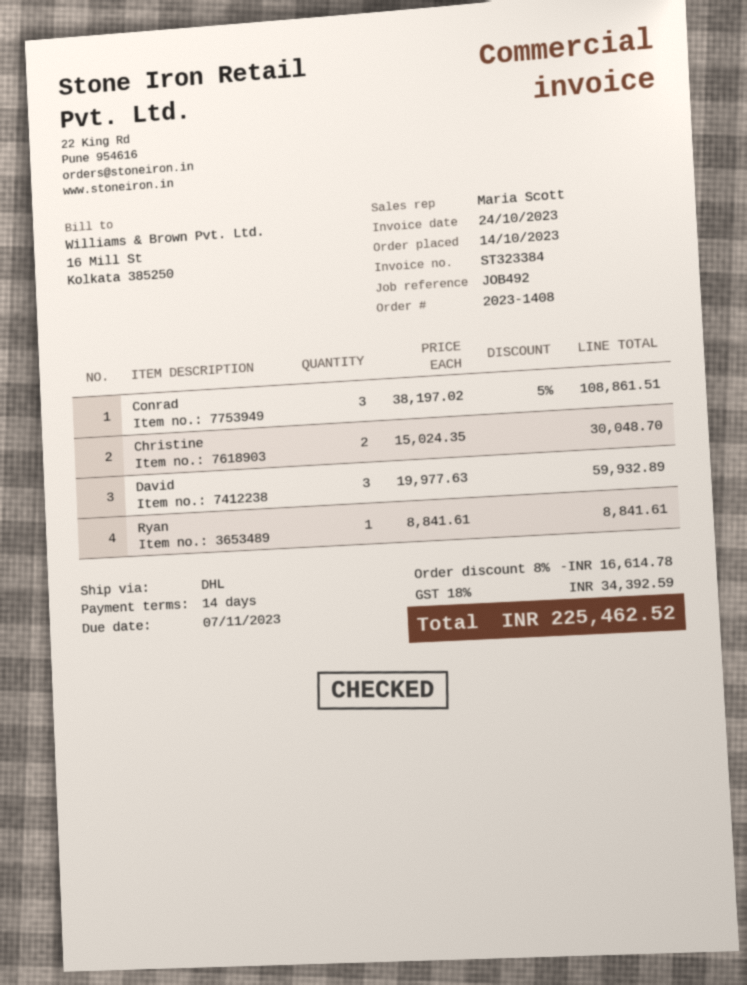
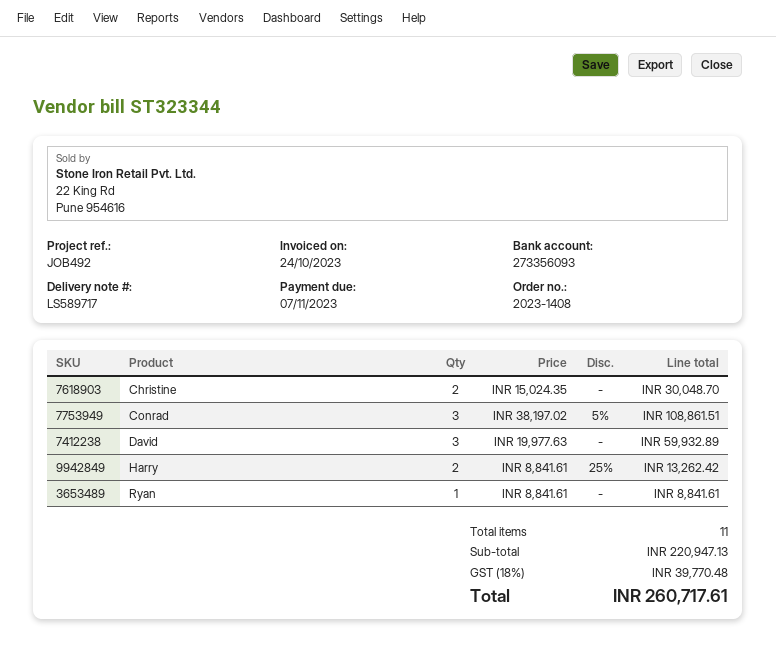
invoice number: ST323384 -> ST323344
Harry: none -> 2 x 8841.61 - 25% = 13262.42
discount: 8% = 16614.78 -> none
tax: 18% = 34392.59 -> 18% = 39770.48
total: 225462.52 -> 260717.61

